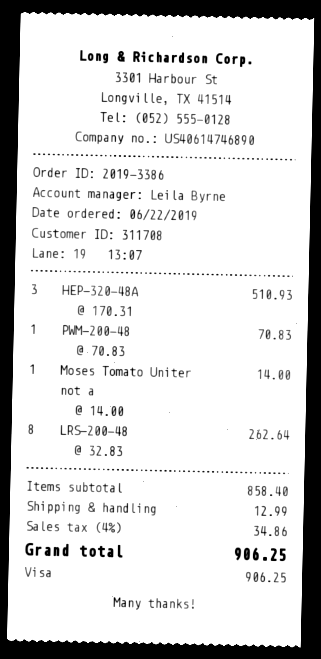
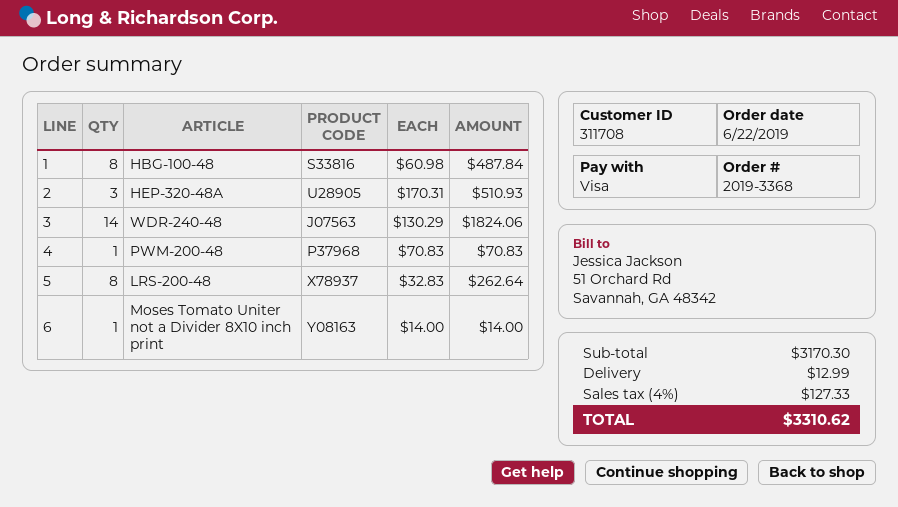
order number: 2019-3386 -> 2019-3368
HBG-100-48: none -> 8 x 60.98 = 487.84
WDR-240-48: none -> 14 x 130.29 = 1824.06
subtotal: 858.40 -> 3170.30
tax: 4% = 34.86 -> 4% = 127.33
total: 906.25 -> 3310.62

